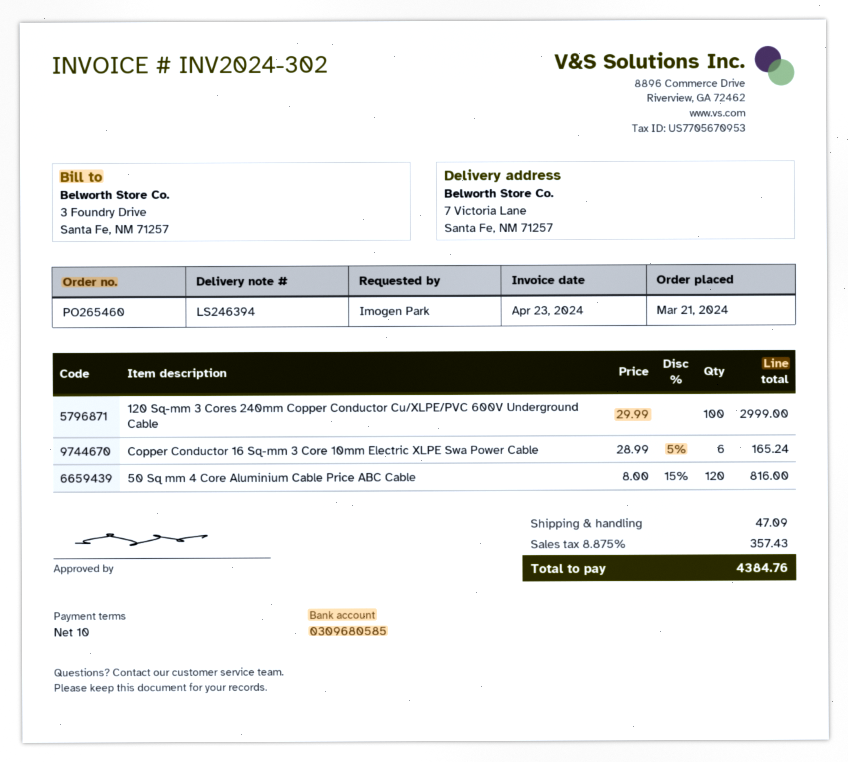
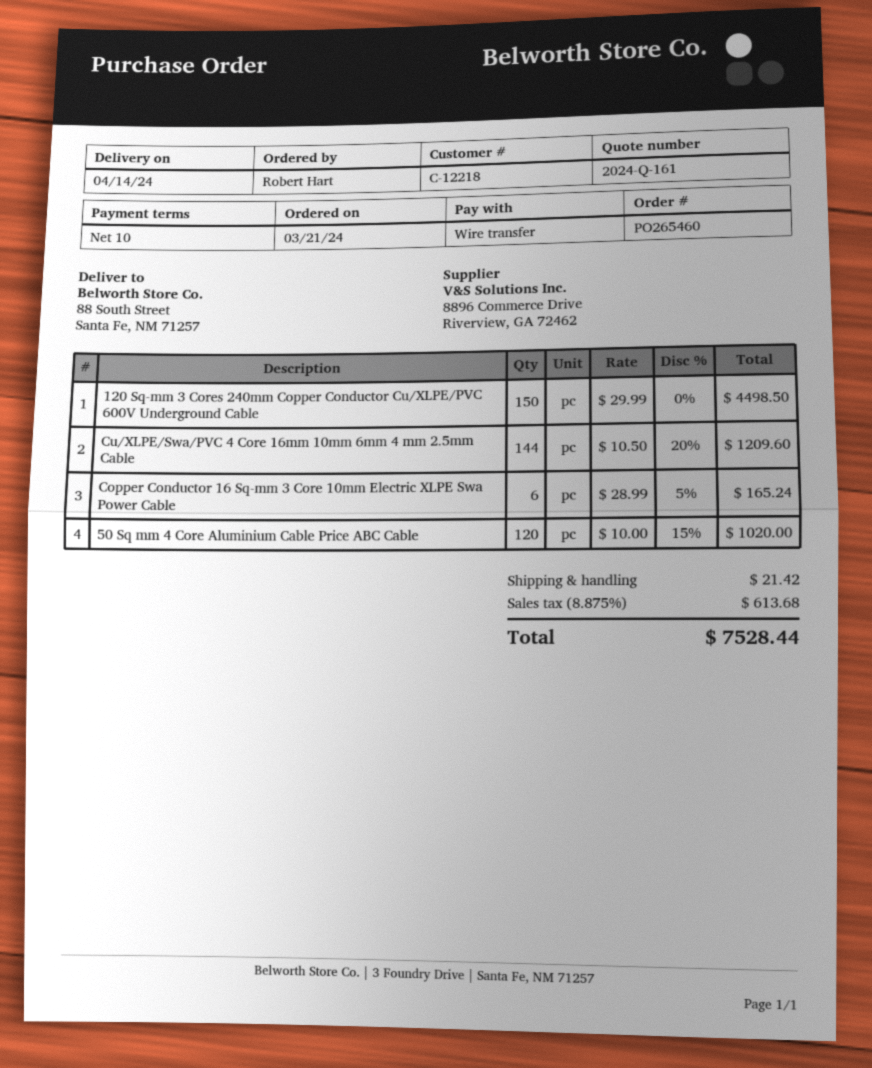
ordered by: Imogen Park -> Robert Hart
ship to: 7 Victoria Lane, Santa Fe, NM 71257 -> 88 South Street, Santa Fe, NM 71257
120 Sq-mm 3 Cores 240mm Copper Conductor Cu/XLPE/PVC 600V Underground Cable: 100 x 29.99 = 2999.00 -> 150 x 29.99 = 4498.50
50 Sq mm 4 Core Aluminium Cable Price ABC Cable: 120 x 8.00 - 15% = 816.00 -> 120 x 10.00 - 15% = 1020.00
Cu/XLPE/Swa/PVC 4 Core 16mm 10mm 6mm 4 mm 2.5mm Cable: none -> 144 x 10.50 - 20% = 1209.60
shipping: 47.09 -> 21.42
tax: 8.875% = 357.43 -> 8.875% = 613.68
total: 4384.76 -> 7528.44

